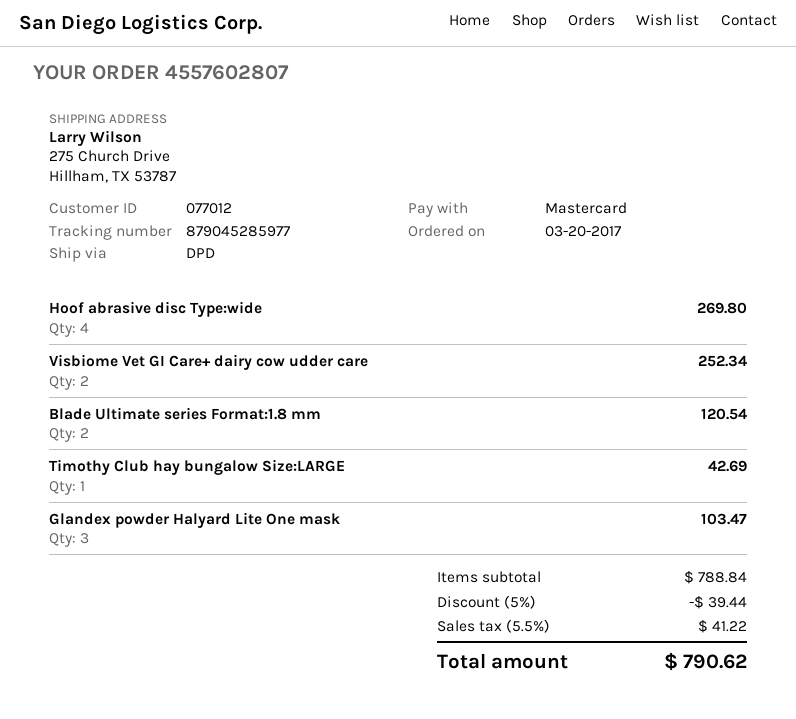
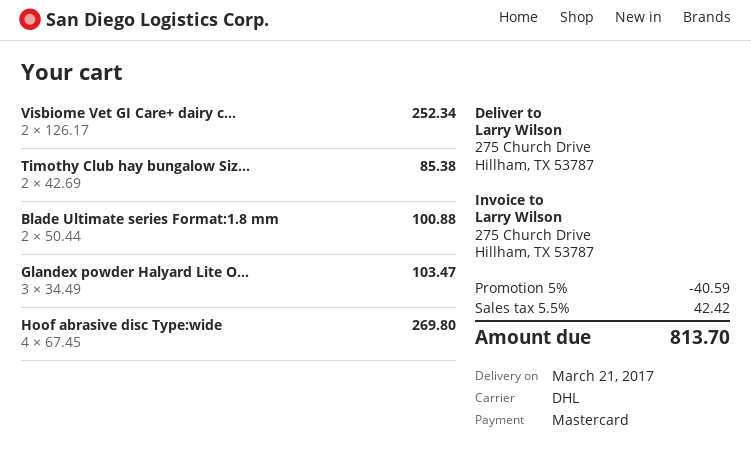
shipping method: DPD -> DHL
Blade Ultimate series Format:1.8 mm: 2 for 120.54 -> 2 for 100.88
Timothy Club hay bungalow Size:LARGE: 1 for 42.69 -> 2 for 85.38
discount: 5% = 39.44 -> 5% = 40.59
tax: 5.5% = 41.22 -> 5.5% = 42.42
total: 790.62 -> 813.70

